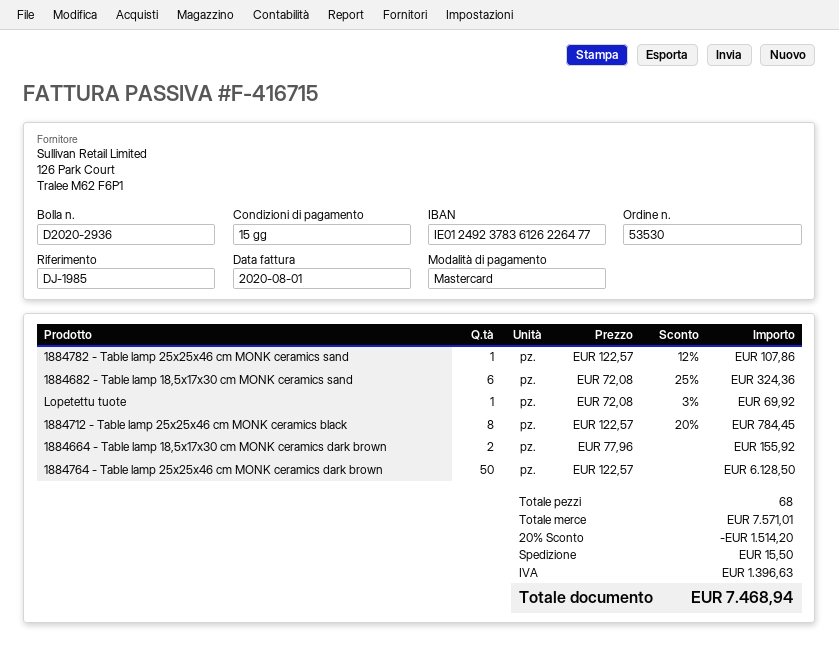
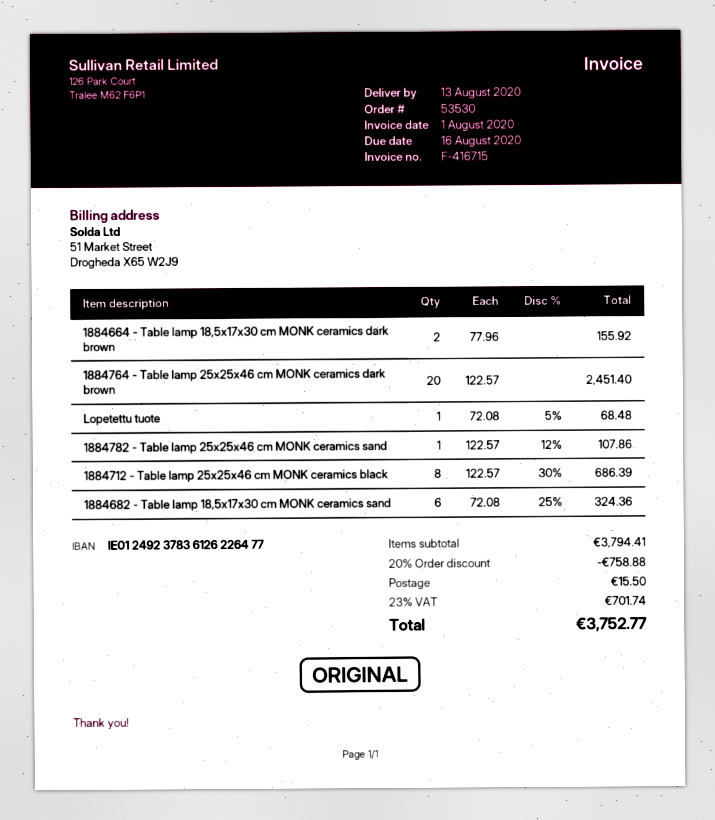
Lopetettu tuote: 1 x 72.08 - 3% = 69.92 -> 1 x 72.08 - 5% = 68.48
1884712 - Table lamp 25x25x46 cm MONK ceramics black: 8 x 122.57 - 20% = 784.45 -> 8 x 122.57 - 30% = 686.39
1884764 - Table lamp 25x25x46 cm MONK ceramics dark brown: 50 x 122.57 = 6128.50 -> 20 x 122.57 = 2451.40
subtotal: 7571.01 -> 3794.41
discount: 20% = 1514.20 -> 20% = 758.88
tax: 1396.63 -> 701.74
total: 7468.94 -> 3752.77

